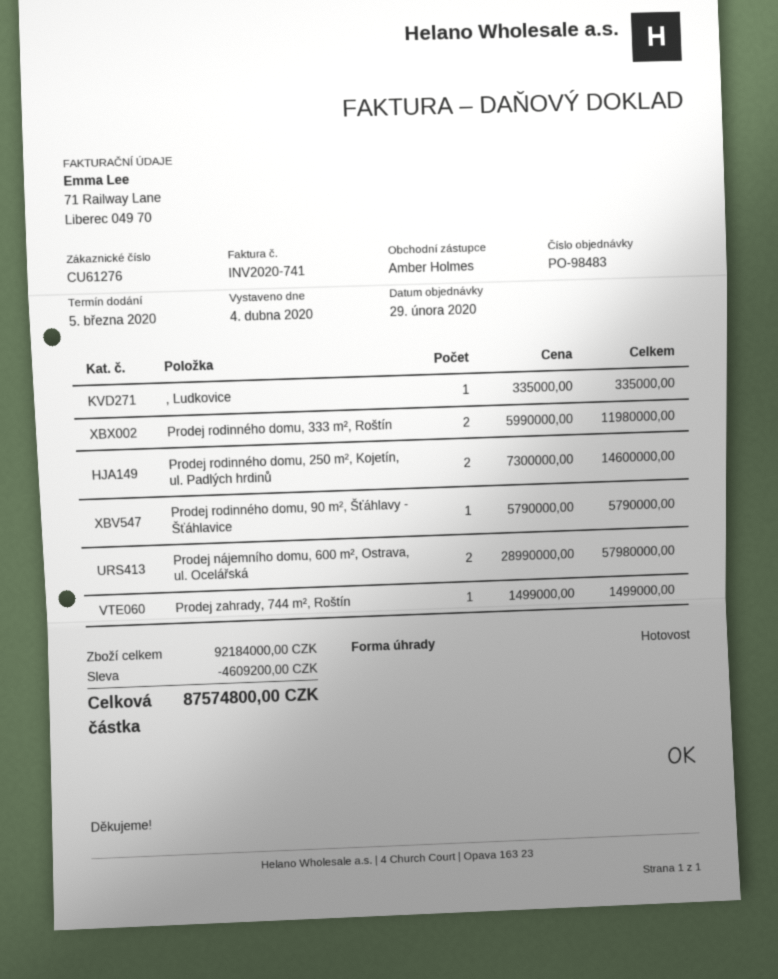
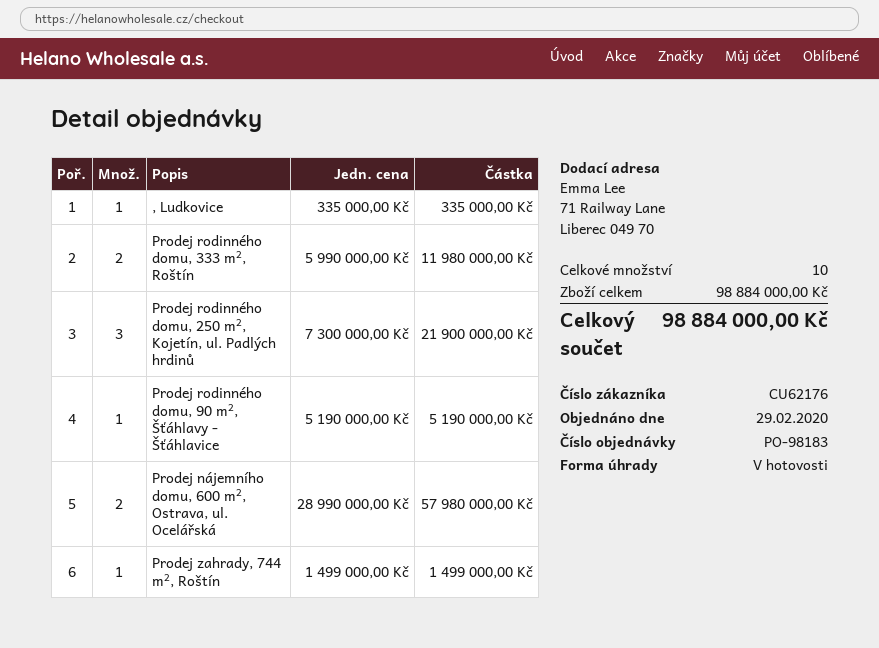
order number: PO-98483 -> PO-98183
customer number: CU61276 -> CU62176
Prodej rodinného domu, 250 m², Kojetín, ul. Padlých hrdinů: 2 x 7300000.00 = 14600000.00 -> 3 x 7300000.00 = 21900000.00
Prodej rodinného domu, 90 m², Šťáhlavy - Šťáhlavice: 1 x 5790000.00 = 5790000.00 -> 1 x 5190000.00 = 5190000.00
subtotal: 92184000.00 -> 98884000.00
discount: 4609200.00 -> none
total: 87574800.00 -> 98884000.00

